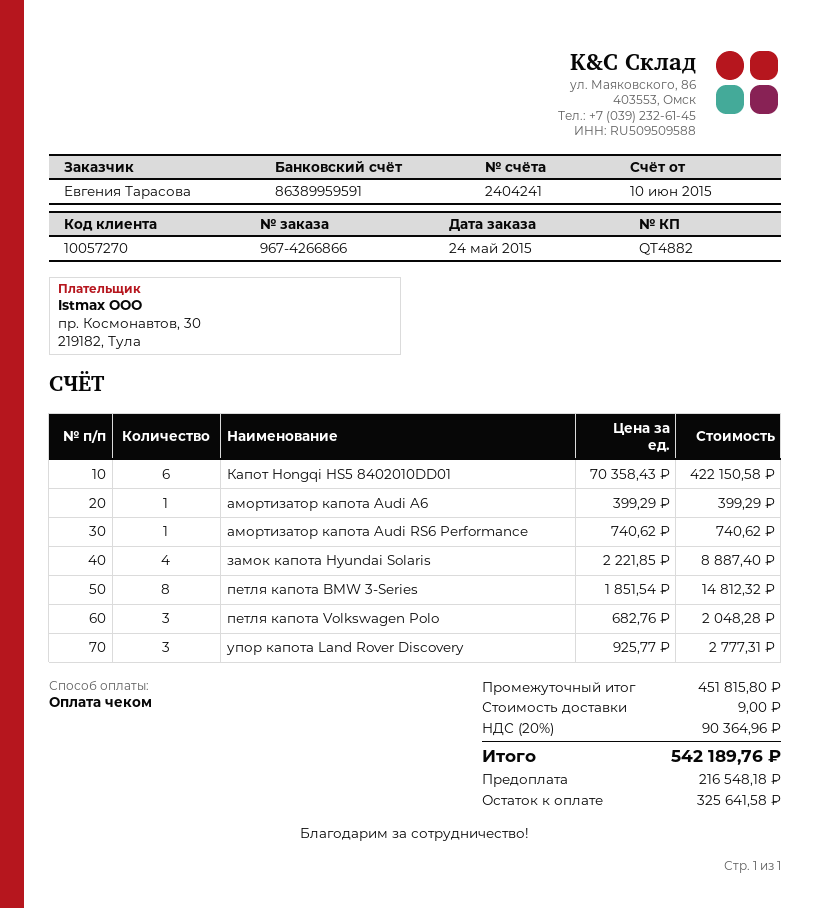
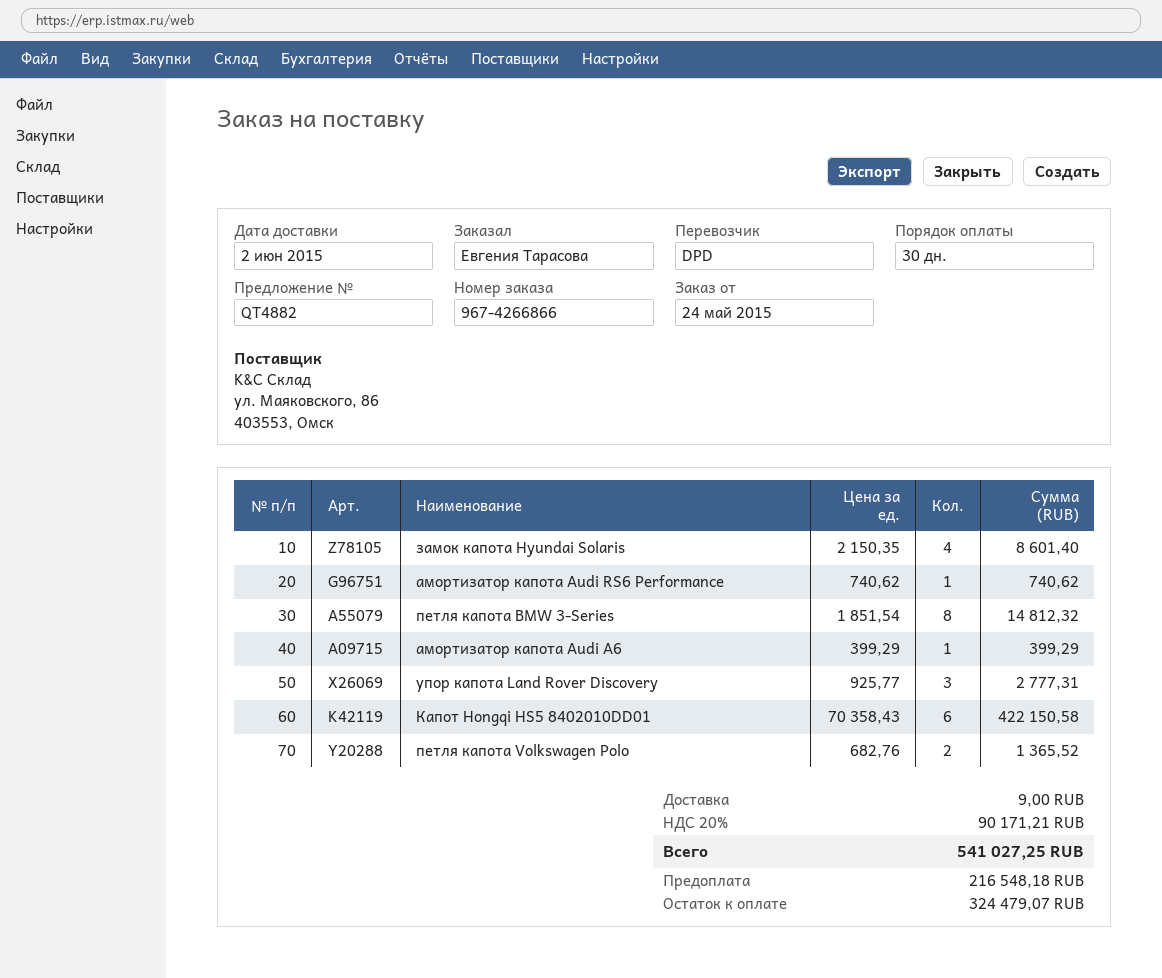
замок капота Hyundai Solaris: 4 x 2221.85 = 8887.40 -> 4 x 2150.35 = 8601.40
петля капота Volkswagen Polo: 3 x 682.76 = 2048.28 -> 2 x 682.76 = 1365.52
tax: 20% = 90364.96 -> 20% = 90171.21
total: 542189.76 -> 541027.25
balance: 325641.58 -> 324479.07

